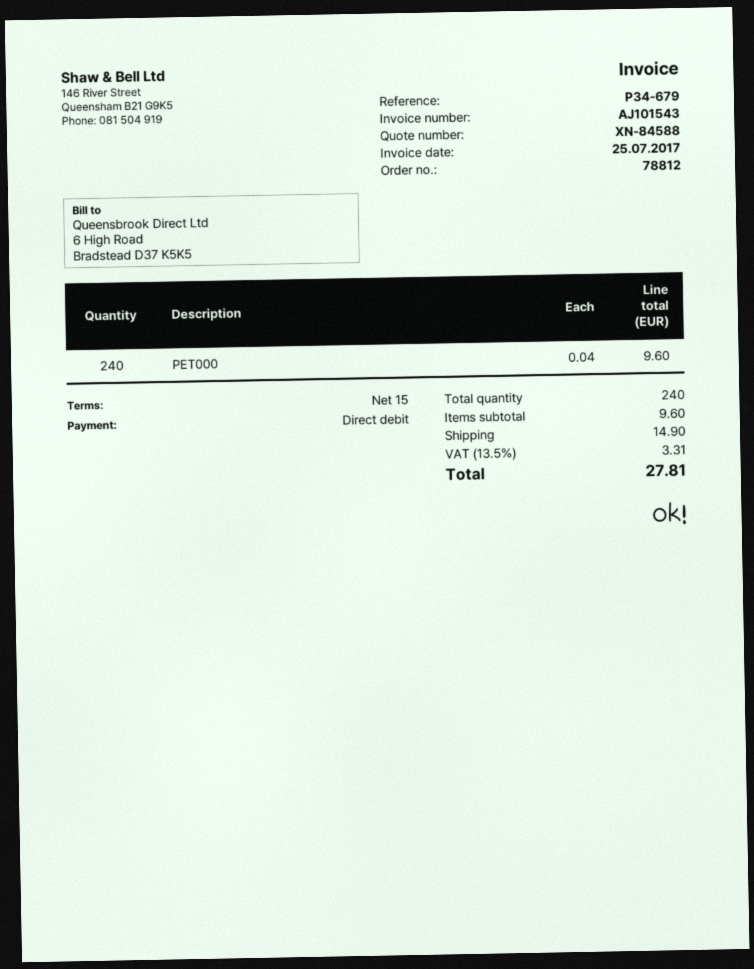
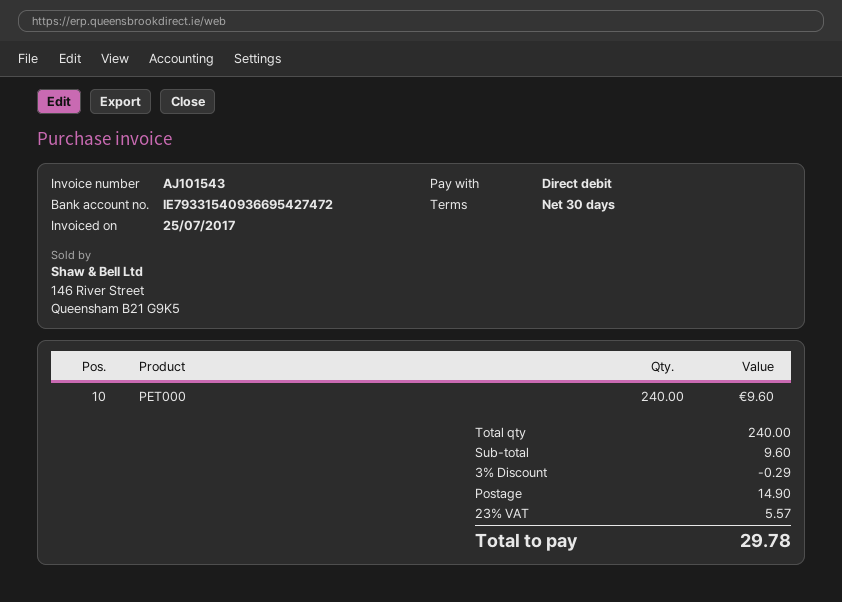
payment terms: 15 days -> 30 days
discount: none -> 3% = 0.29
tax: 13.5% = 3.31 -> 23% = 5.57
total: 27.81 -> 29.78

